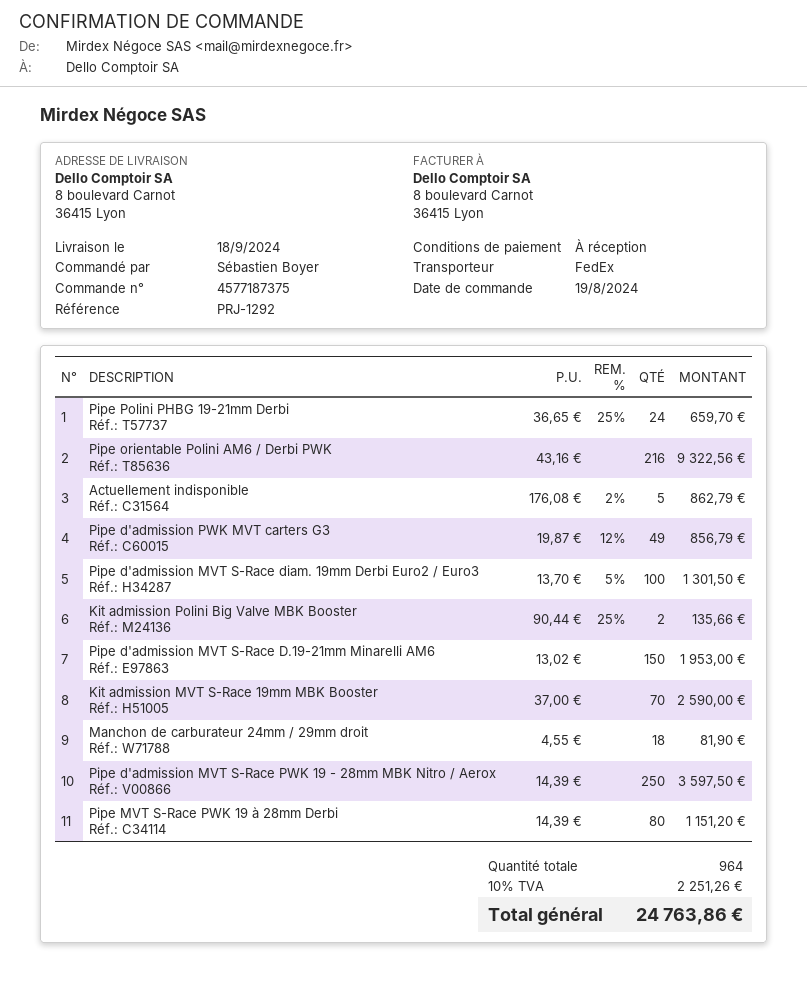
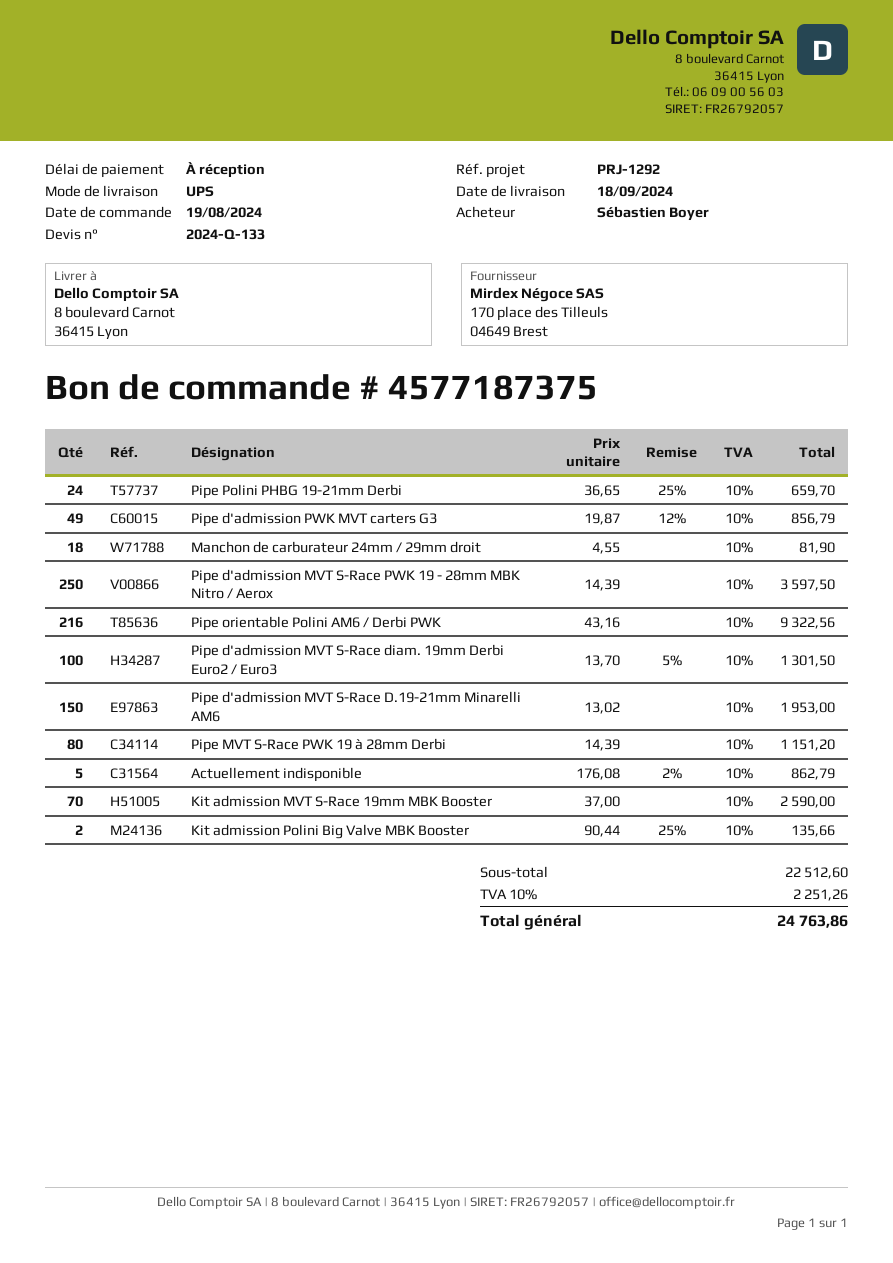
shipping method: FedEx -> UPS

